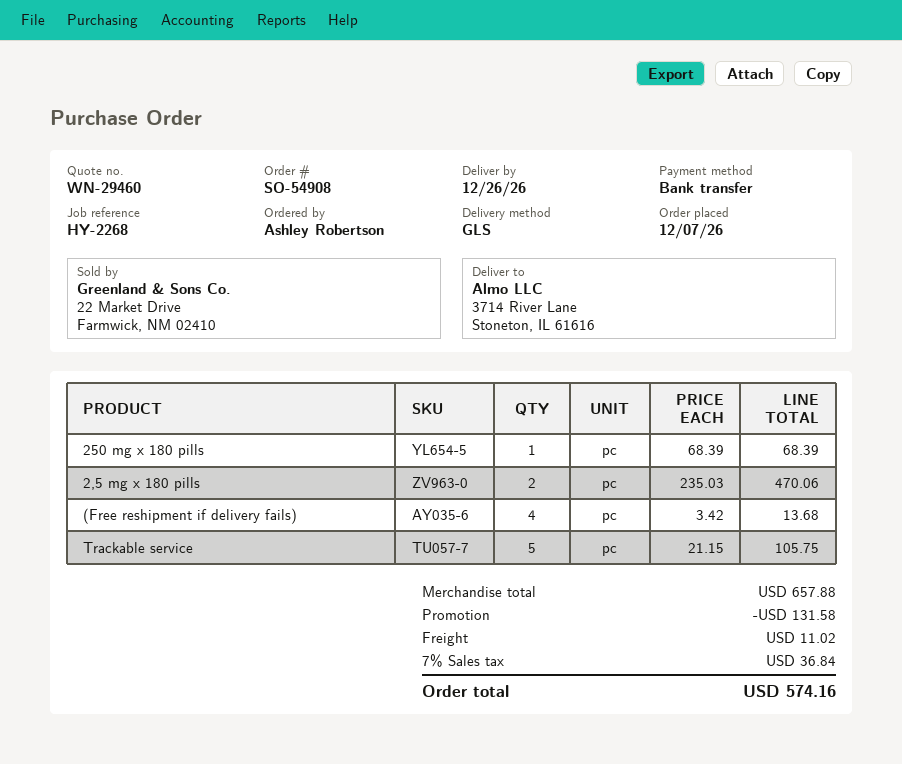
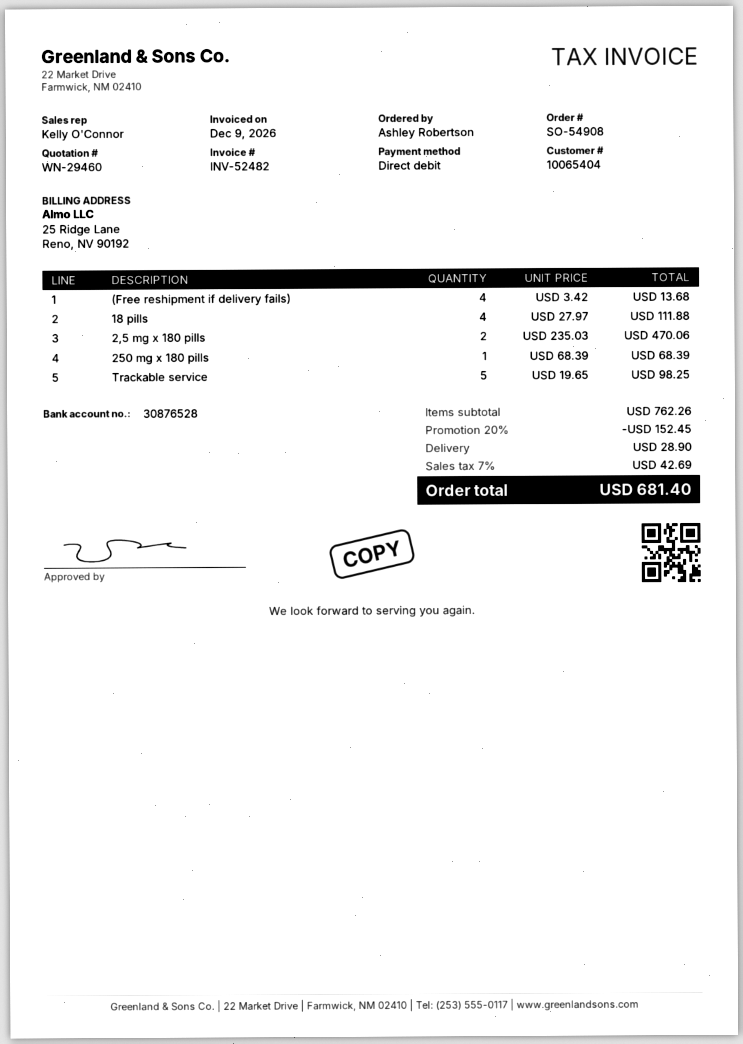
payment method: bank transfer -> direct debit
Trackable service: 5 x 21.15 = 105.75 -> 5 x 19.65 = 98.25
18 pills: none -> 4 x 27.97 = 111.88
subtotal: 657.88 -> 762.26
discount: 131.58 -> 152.45
shipping: 11.02 -> 28.90
tax: 7% = 36.84 -> 7% = 42.69
total: 574.16 -> 681.40

